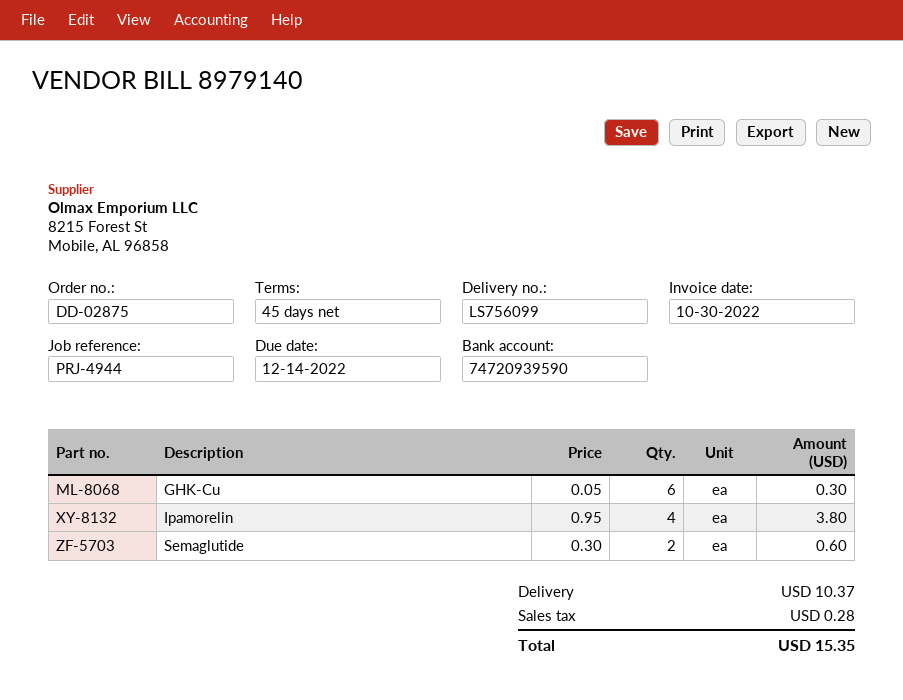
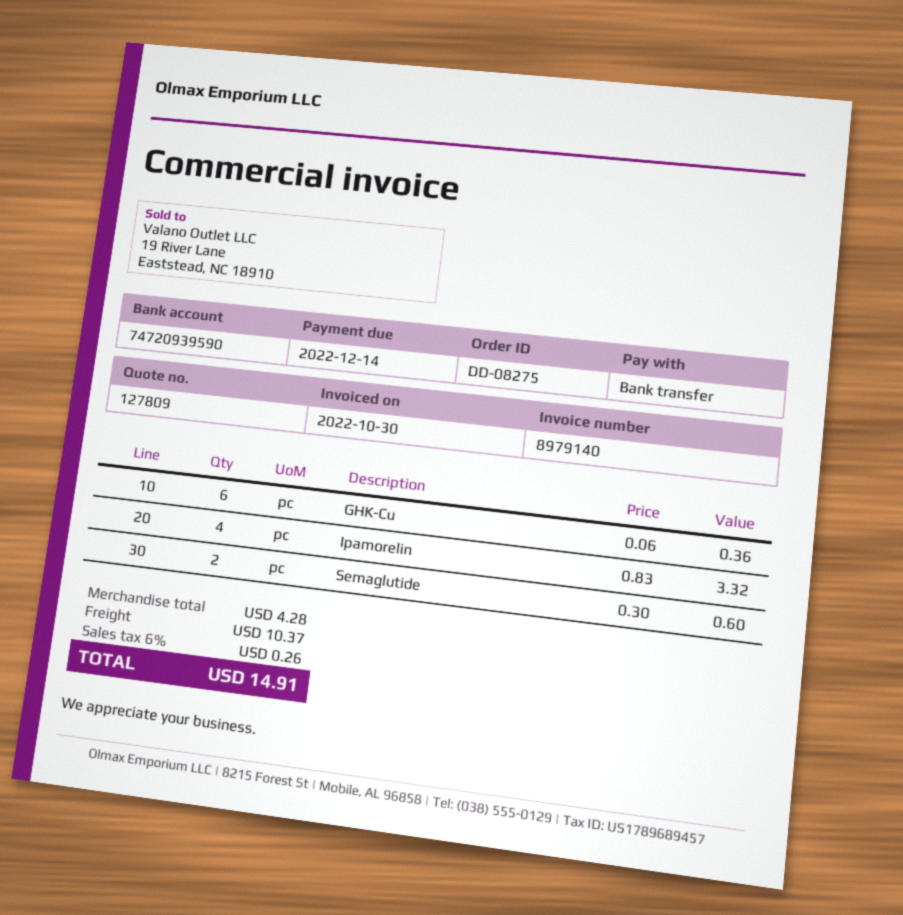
order number: DD-02875 -> DD-08275
GHK-Cu: 6 x 0.05 = 0.30 -> 6 x 0.06 = 0.36
Ipamorelin: 4 x 0.95 = 3.80 -> 4 x 0.83 = 3.32
tax: 0.28 -> 0.26
total: 15.35 -> 14.91

